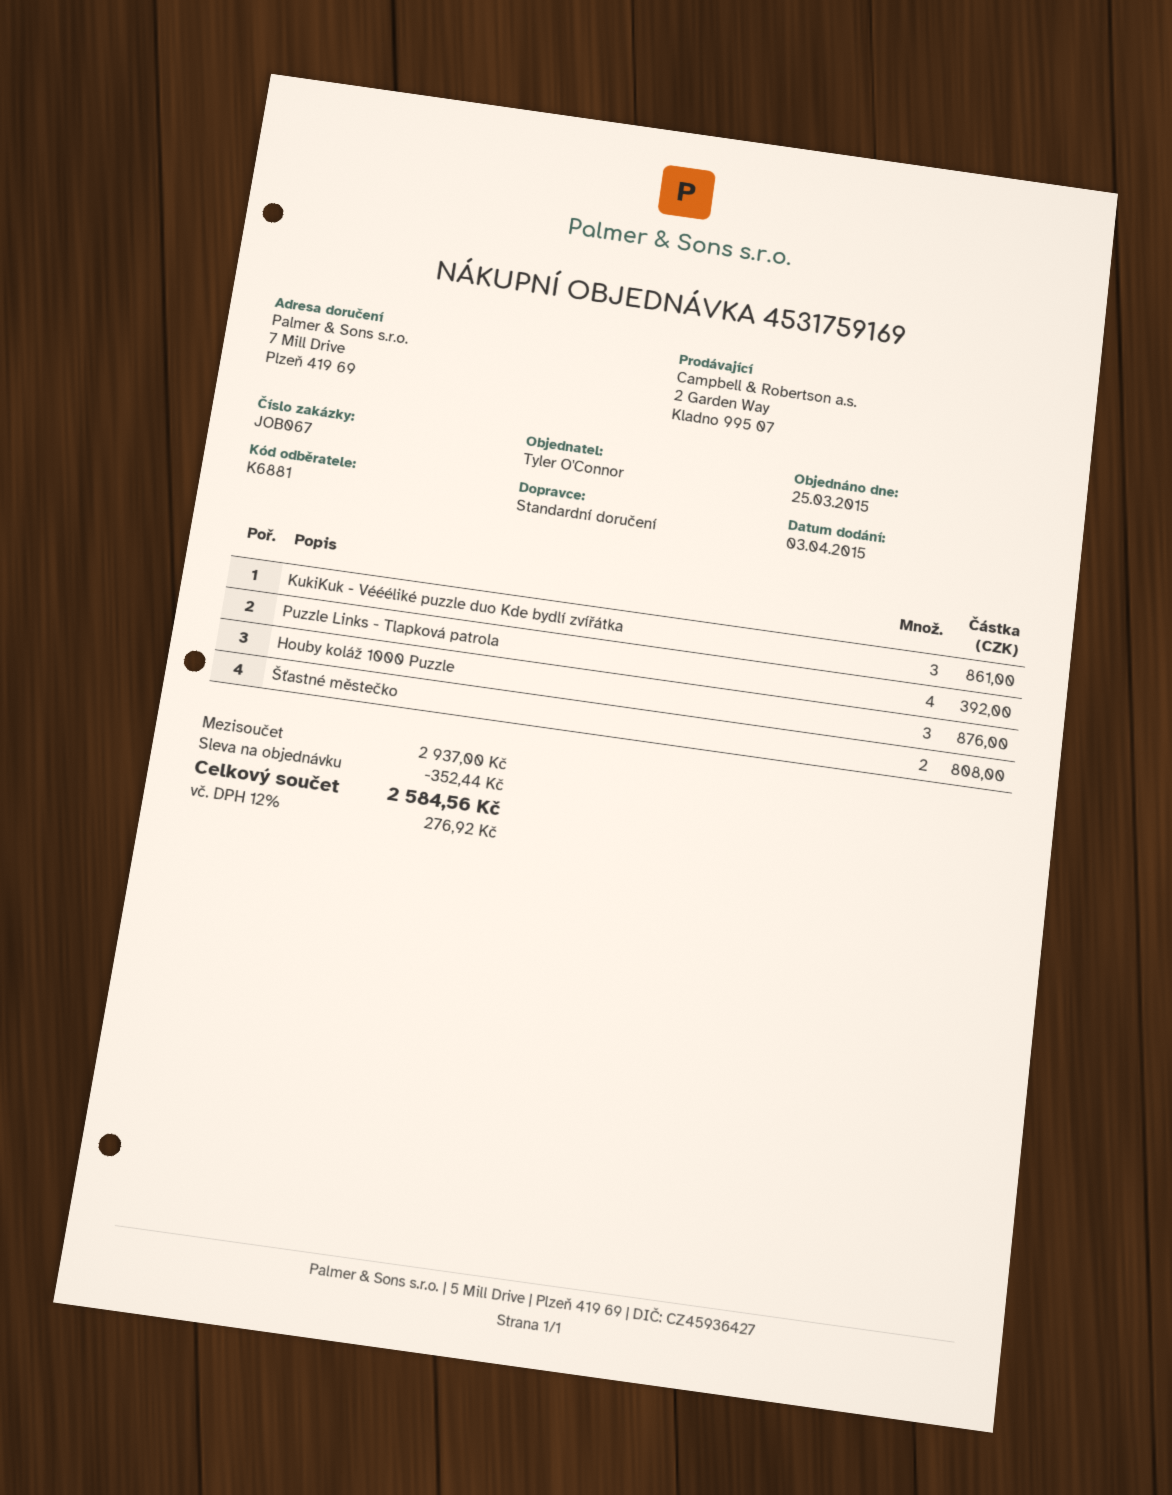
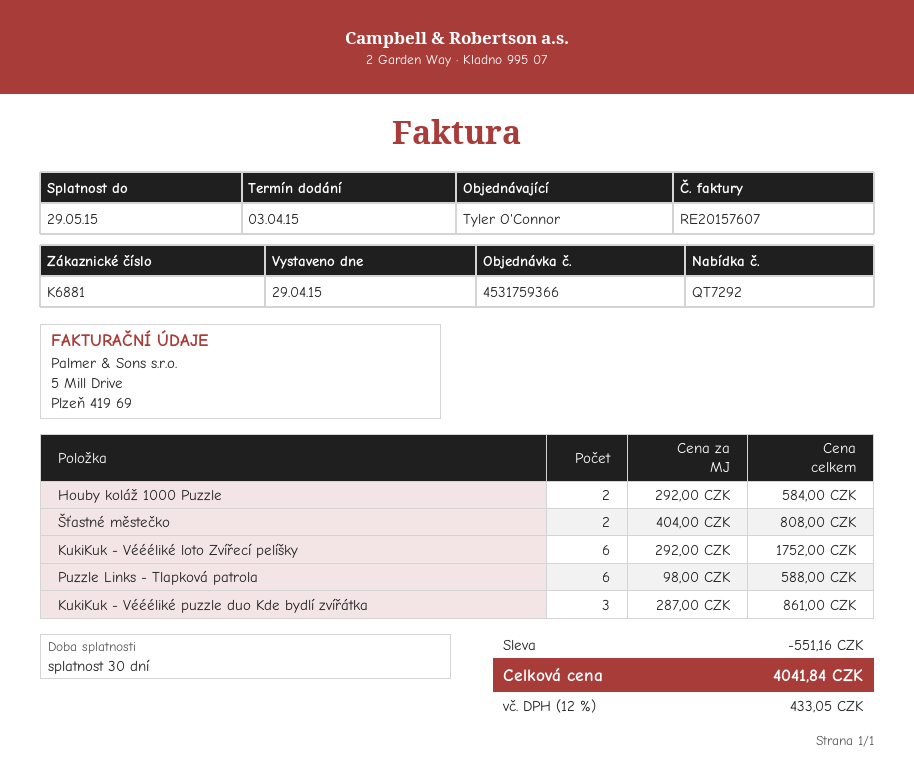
order number: 4531759169 -> 4531759366
Puzzle Links - Tlapková patrola: 4 for 392.00 -> 6 for 588.00
Houby koláž 1000 Puzzle: 3 for 876.00 -> 2 for 584.00
KukiKuk - Véééliké loto Zvířecí pelíšky: none -> 6 for 1752.00
discount: 352.44 -> 551.16
tax: 12% = 276.92 -> 12% = 433.05
total: 2584.56 -> 4041.84

